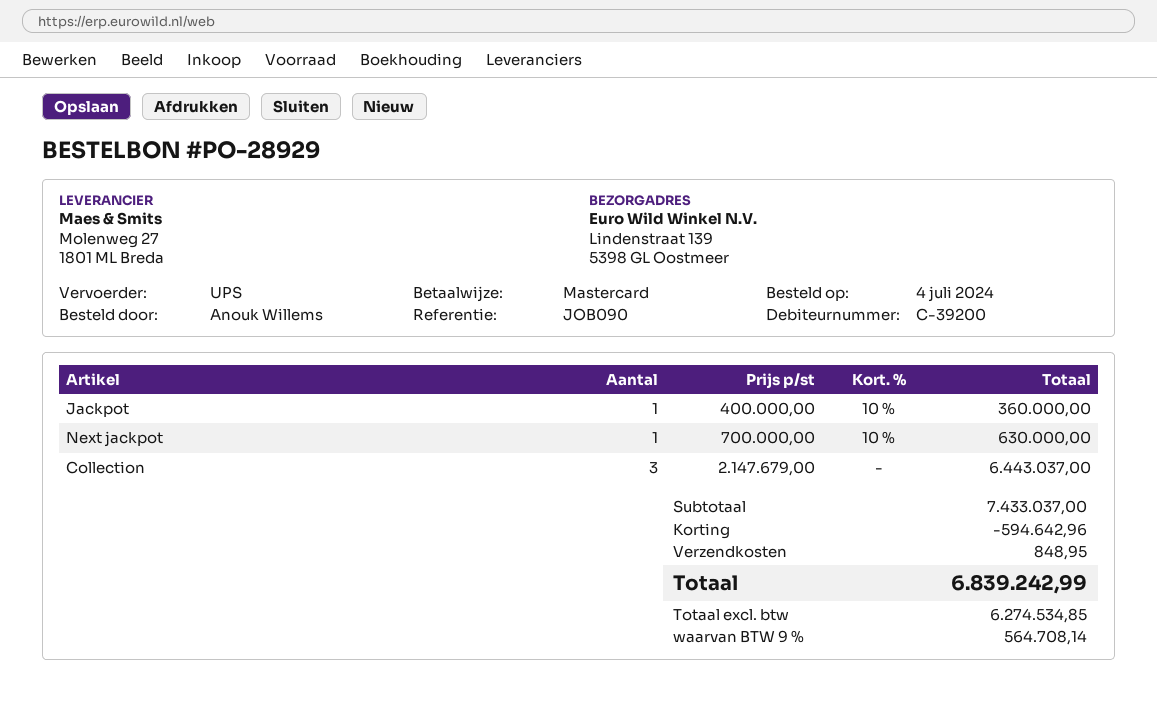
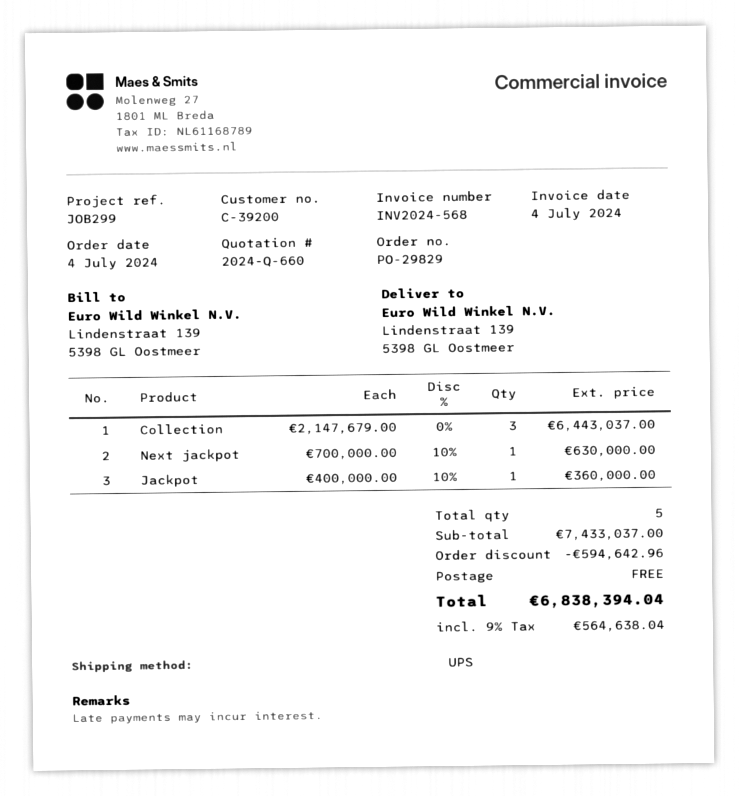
order number: PO-28929 -> PO-29829
reference: JOB090 -> JOB299
shipping: 848.95 -> 0.00
tax: 9% = 564708.14 -> 9% = 564638.04
total: 6839242.99 -> 6838394.04

